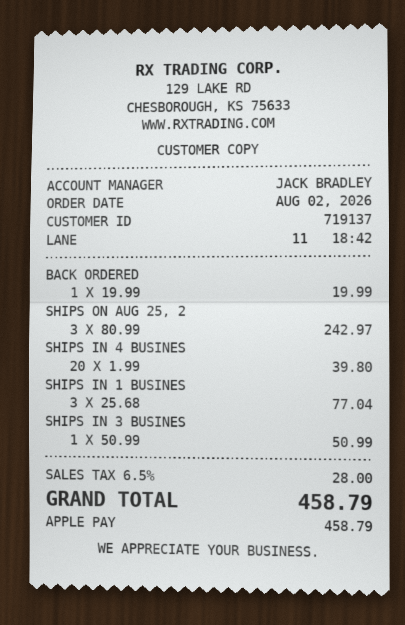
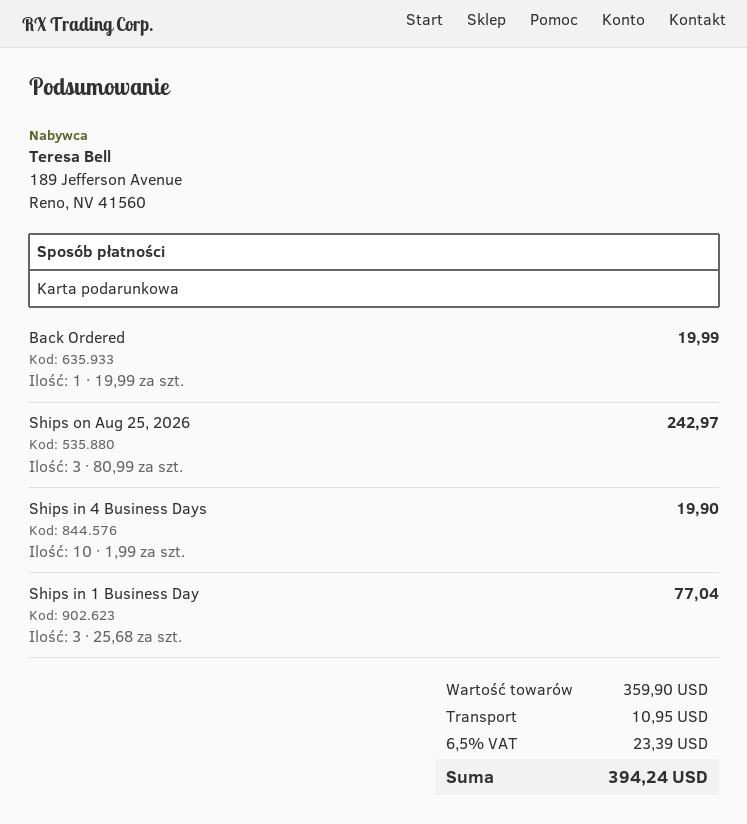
payment method: Apple Pay -> gift card
SHIPS IN 4 BUSINES: 20 x 1.99 = 39.80 -> 10 x 1.99 = 19.90
SHIPS IN 3 BUSINES: 1 x 50.99 = 50.99 -> none
shipping: none -> 10.95
tax: 6.5% = 28.00 -> 6.5% = 23.39
total: 458.79 -> 394.24

